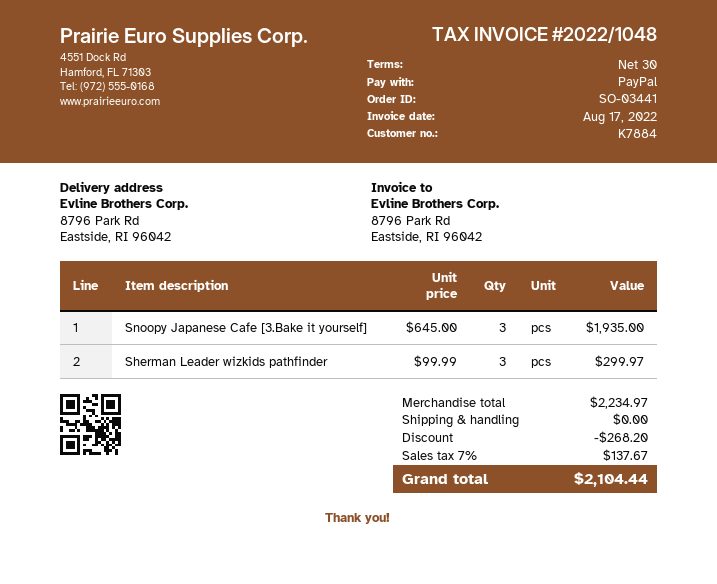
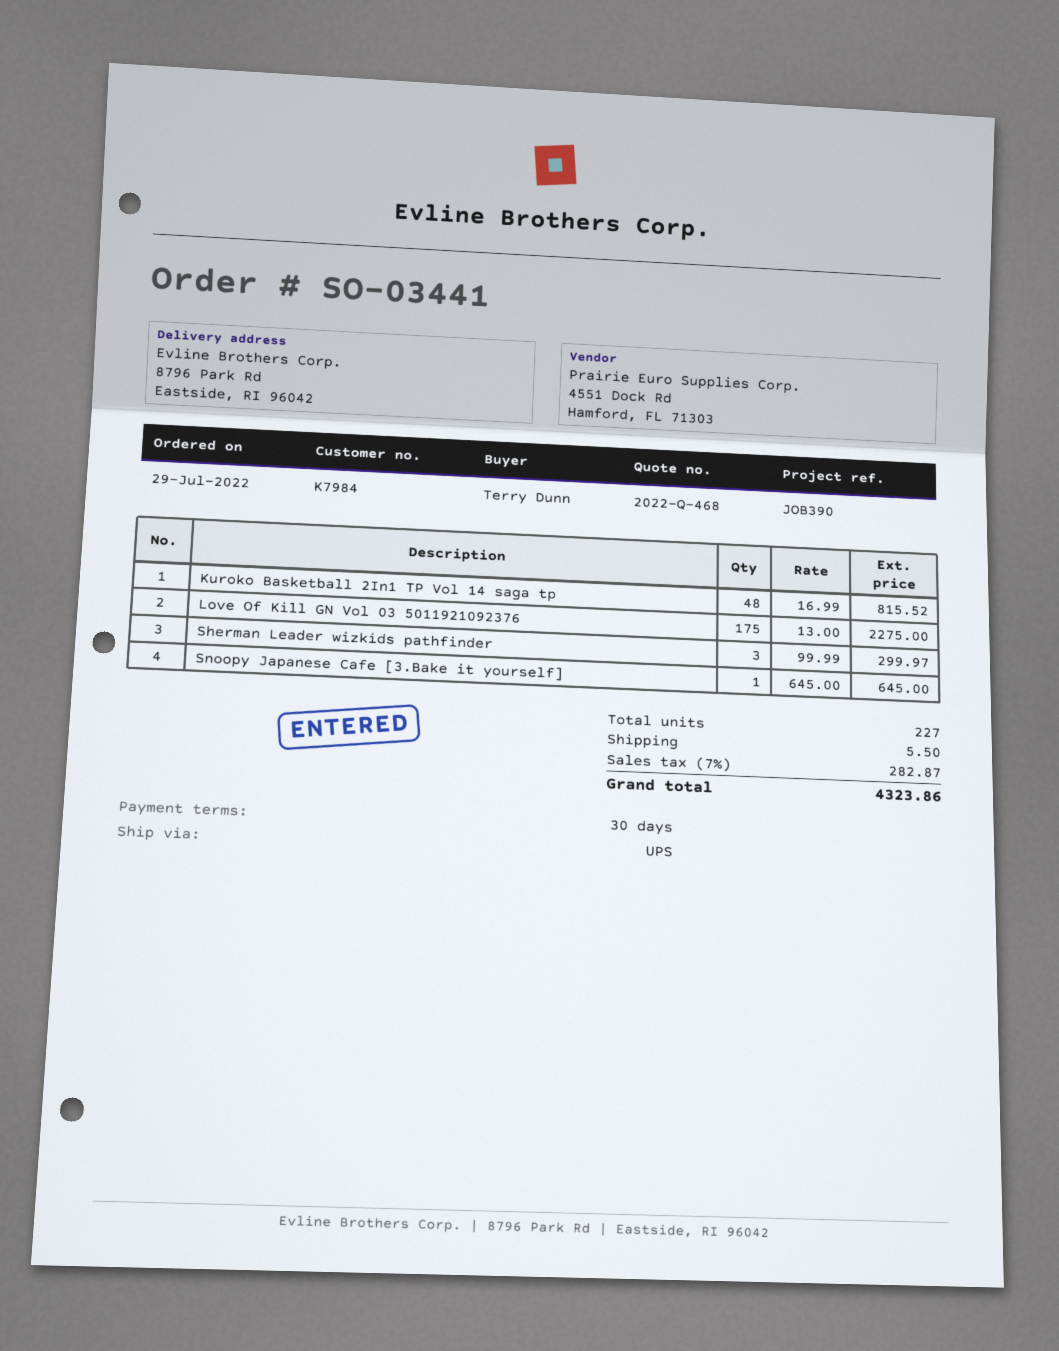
customer number: K7884 -> K7984
Snoopy Japanese Cafe [3.Bake it yourself]: 3 x 645.00 = 1935.00 -> 1 x 645.00 = 645.00
Kuroko Basketball 2In1 TP Vol 14 saga tp: none -> 48 x 16.99 = 815.52
Love Of Kill GN Vol 03 5011921092376: none -> 175 x 13.00 = 2275.00
discount: 268.20 -> none
shipping: 0.00 -> 5.50
tax: 7% = 137.67 -> 7% = 282.87
total: 2104.44 -> 4323.86

